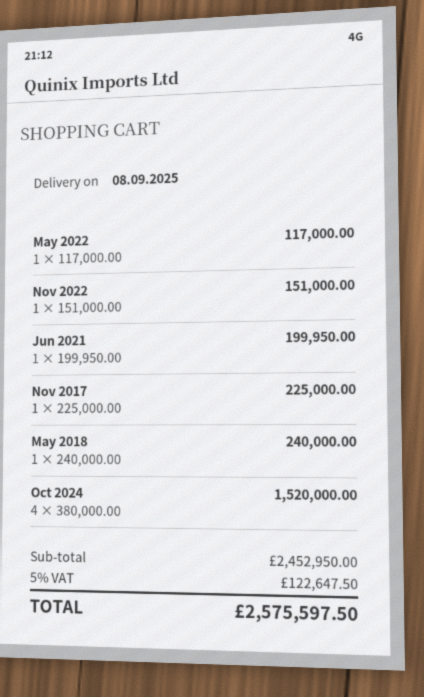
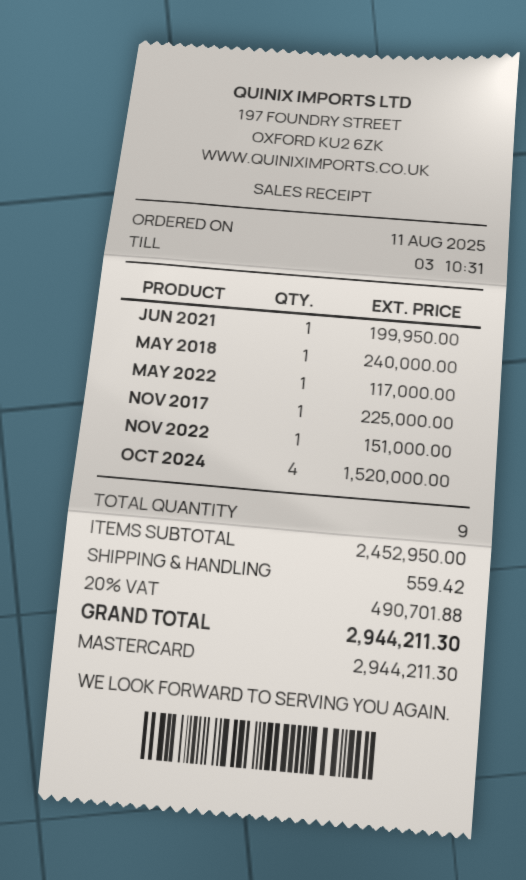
shipping: none -> 559.42
tax: 5% = 122647.50 -> 20% = 490701.88
total: 2575597.50 -> 2944211.30

